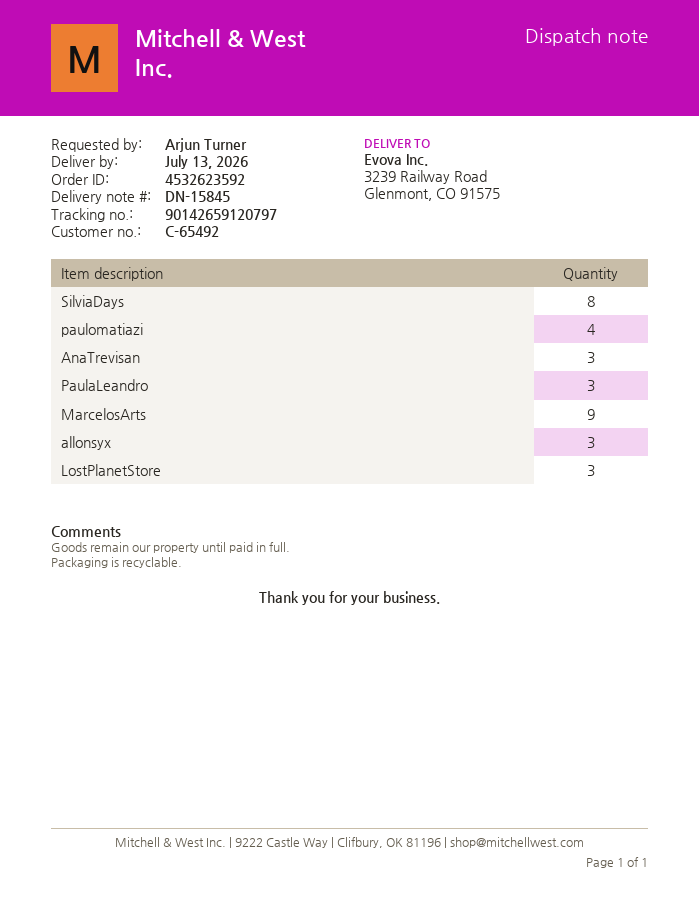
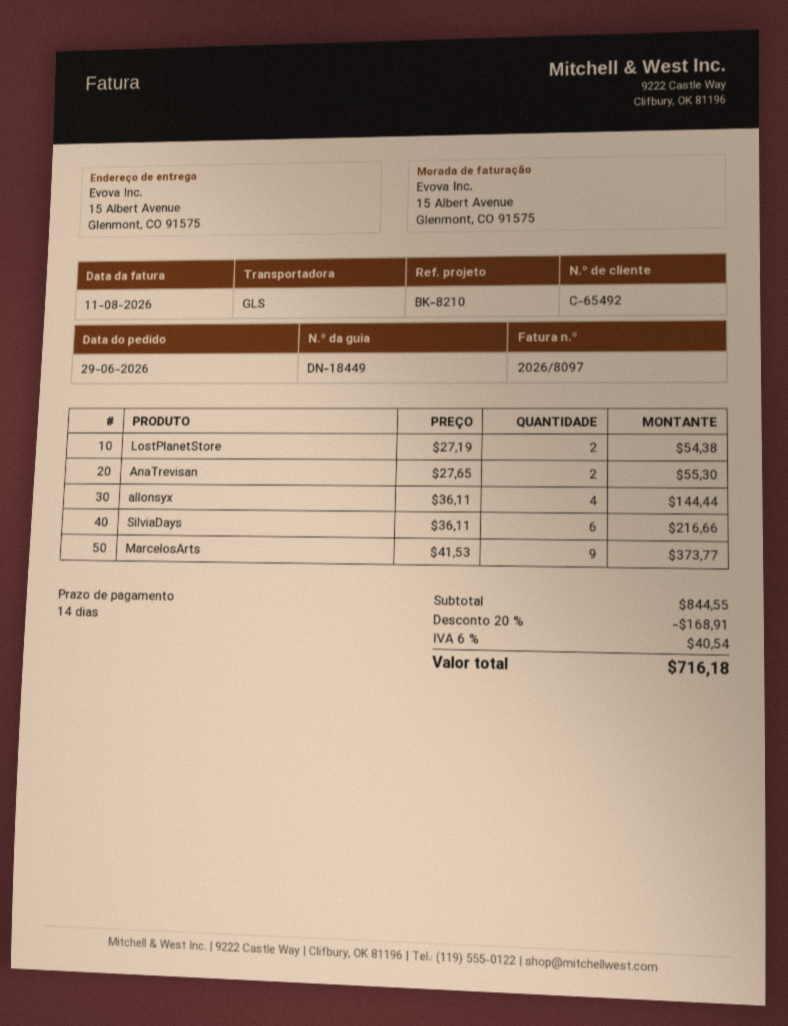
delivery note number: DN-15845 -> DN-18449
ship to: 3239 Railway Road, Glenmont, CO 91575 -> 15 Albert Avenue, Glenmont, CO 91575
SilviaDays: 8 -> 6
paulomatiazi: 4 -> none
AnaTrevisan: 3 -> 2
PaulaLeandro: 3 -> none
allonsyx: 3 -> 4
LostPlanetStore: 3 -> 2

